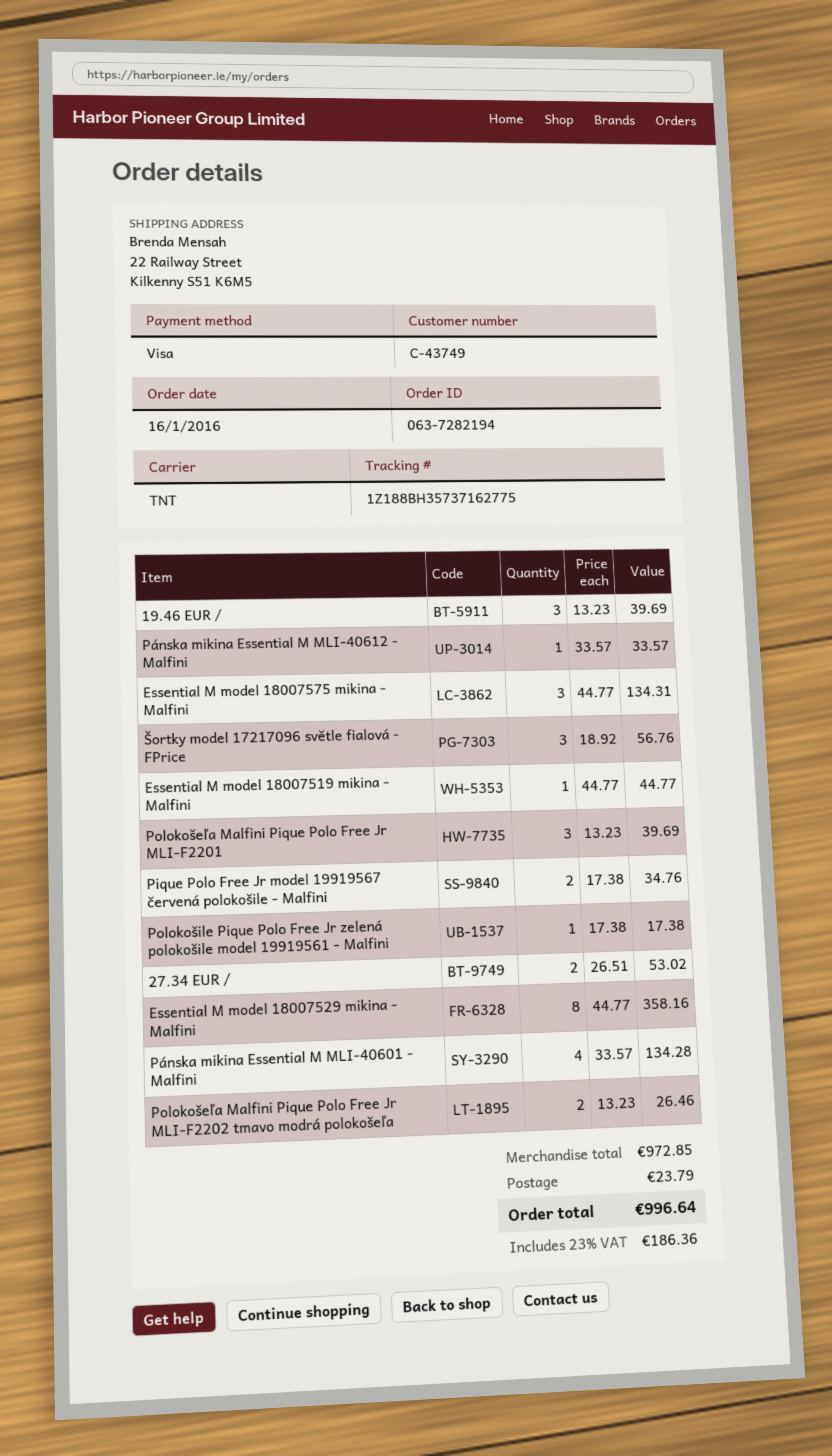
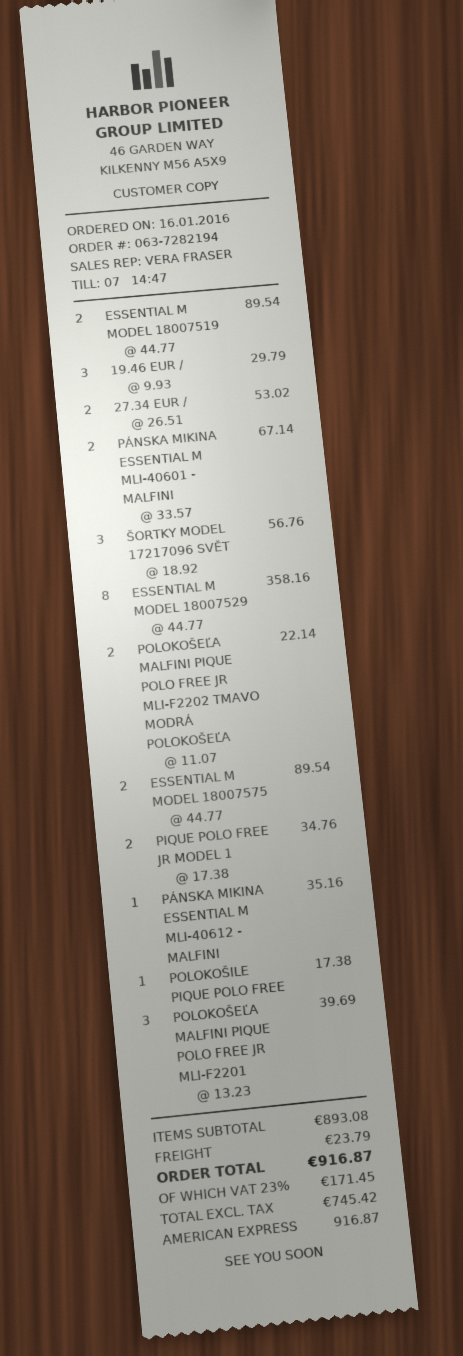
payment method: Visa -> American Express
19.46 EUR /: 3 x 13.23 = 39.69 -> 3 x 9.93 = 29.79
Pánska mikina Essential M MLI-40612 - Malfini: 1 x 33.57 = 33.57 -> 1 x 35.16 = 35.16
Essential M model 18007575 mikina - Malfini: 3 x 44.77 = 134.31 -> 2 x 44.77 = 89.54
Essential M model 18007519 mikina - Malfini: 1 x 44.77 = 44.77 -> 2 x 44.77 = 89.54
Pánska mikina Essential M MLI-40601 - Malfini: 4 x 33.57 = 134.28 -> 2 x 33.57 = 67.14
Polokošeľa Malfini Pique Polo Free Jr MLI-F2202 tmavo modrá polokošeľa: 2 x 13.23 = 26.46 -> 2 x 11.07 = 22.14
subtotal: 972.85 -> 893.08
tax: 23% = 186.36 -> 23% = 171.45
total: 996.64 -> 916.87

